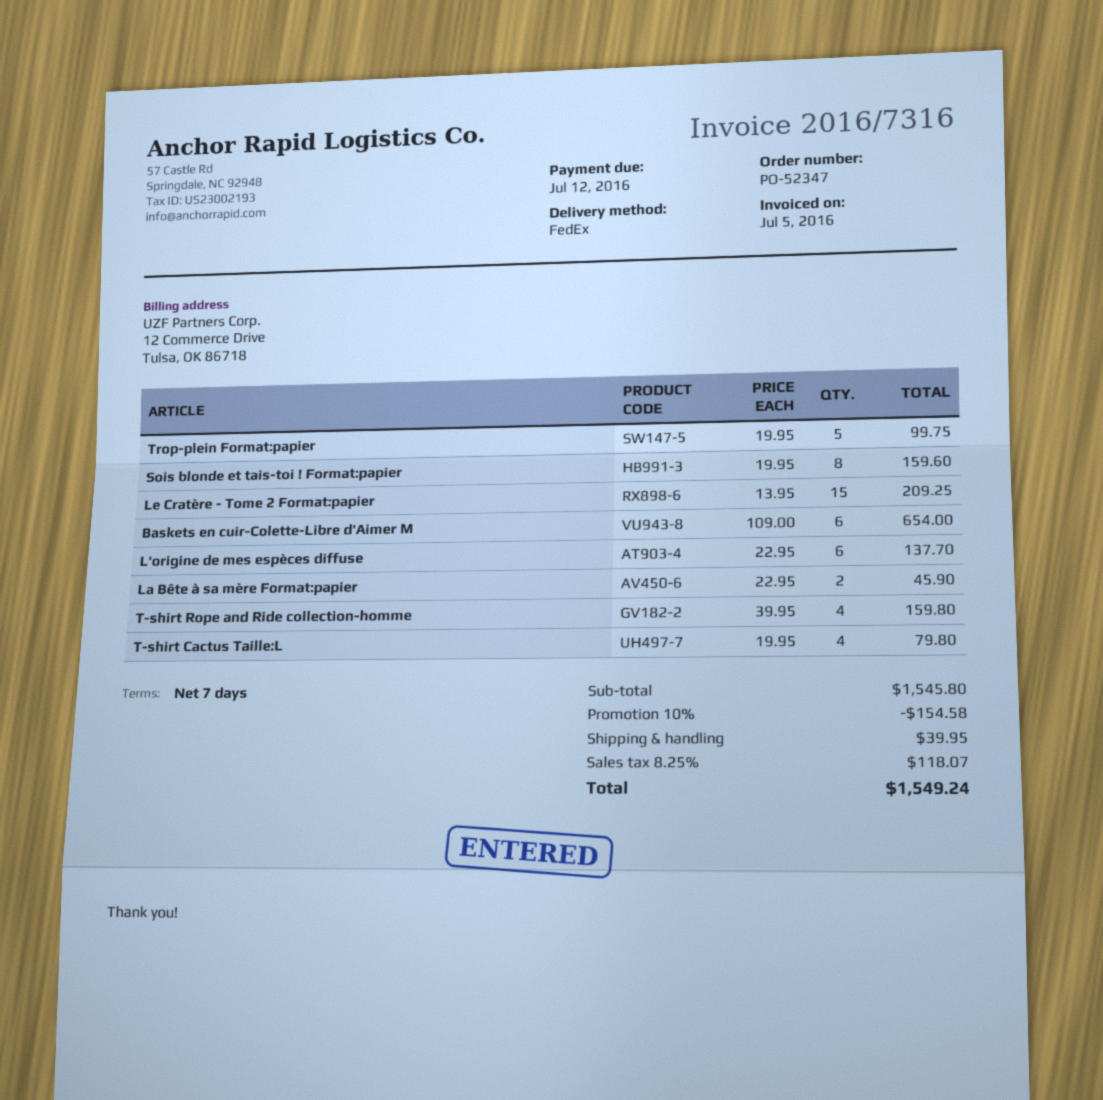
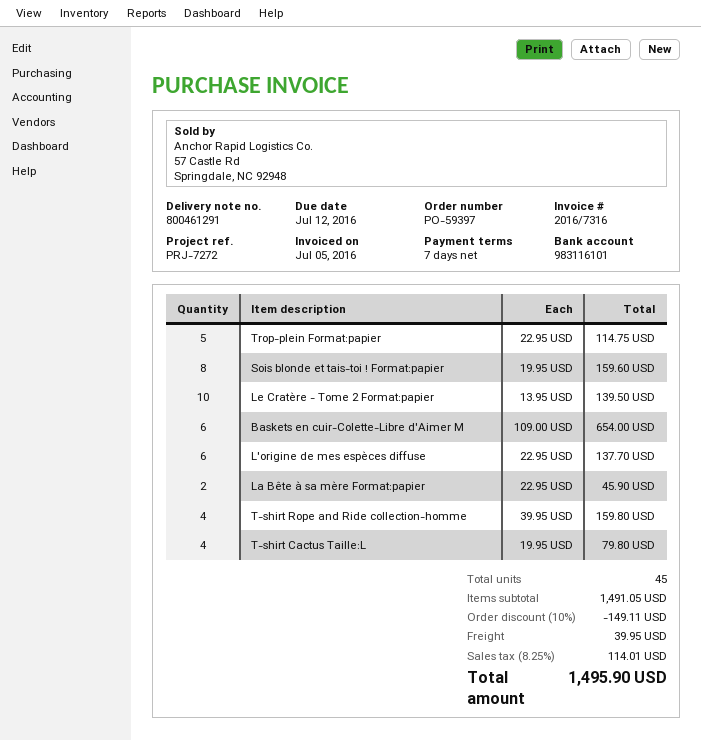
order number: PO-52347 -> PO-59397
Trop-plein Format:papier: 5 x 19.95 = 99.75 -> 5 x 22.95 = 114.75
Le Cratère - Tome 2 Format:papier: 15 x 13.95 = 209.25 -> 10 x 13.95 = 139.50
subtotal: 1545.80 -> 1491.05
discount: 10% = 154.58 -> 10% = 149.11
tax: 8.25% = 118.07 -> 8.25% = 114.01
total: 1549.24 -> 1495.90

